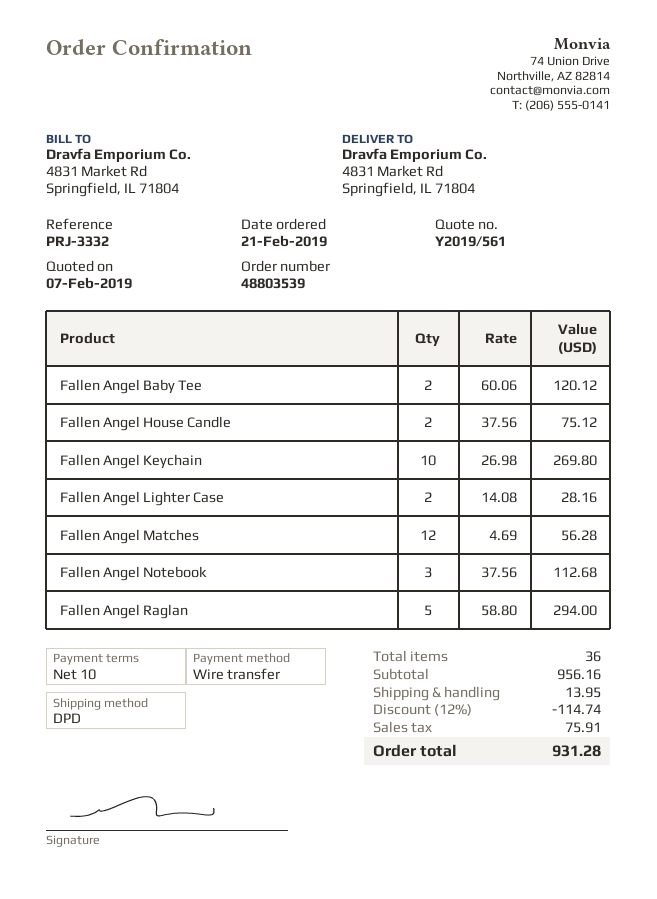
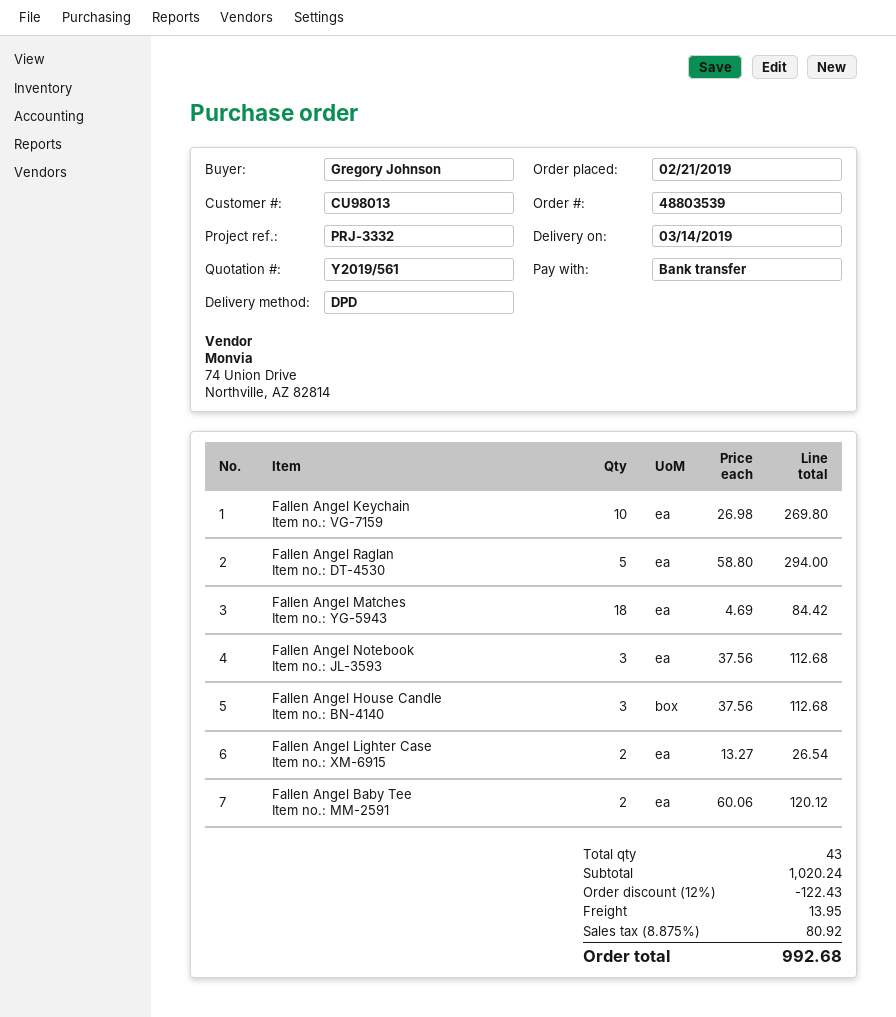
Fallen Angel House Candle: 2 x 37.56 = 75.12 -> 3 x 37.56 = 112.68
Fallen Angel Lighter Case: 2 x 14.08 = 28.16 -> 2 x 13.27 = 26.54
Fallen Angel Matches: 12 x 4.69 = 56.28 -> 18 x 4.69 = 84.42
total quantity: 36 -> 43
subtotal: 956.16 -> 1020.24
discount: 12% = 114.74 -> 12% = 122.43
tax: 75.91 -> 80.92
total: 931.28 -> 992.68

